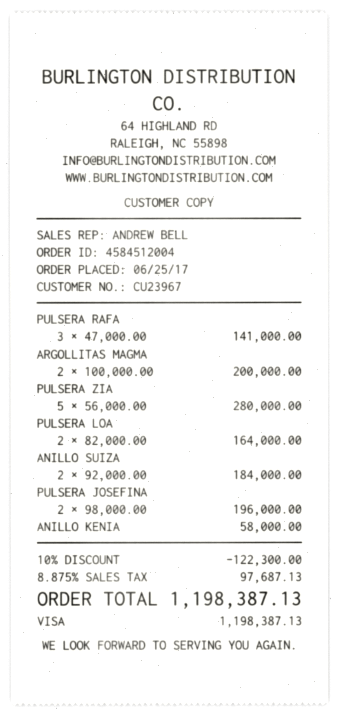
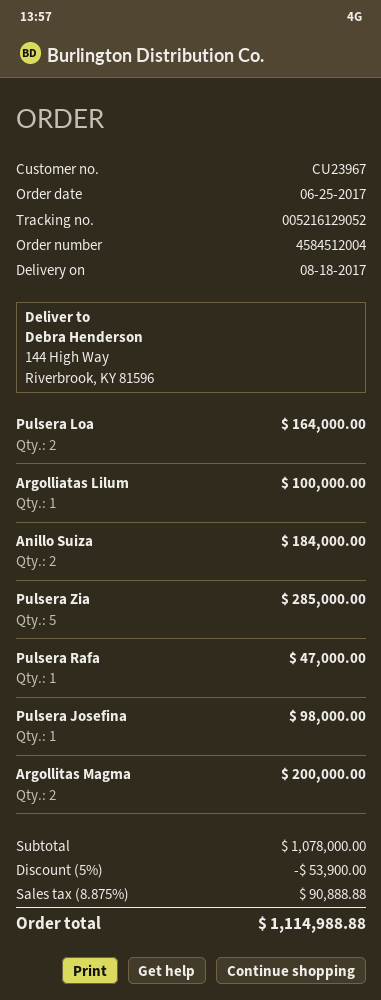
PULSERA RAFA: 3 for 141000.00 -> 1 for 47000.00
PULSERA ZIA: 5 for 280000.00 -> 5 for 285000.00
PULSERA JOSEFINA: 2 for 196000.00 -> 1 for 98000.00
ANILLO KENIA: 1 for 58000.00 -> none
Argolliatas Lilum: none -> 1 for 100000.00
discount: 10% = 122300.00 -> 5% = 53900.00
tax: 8.875% = 97687.13 -> 8.875% = 90888.88
total: 1198387.13 -> 1114988.88

